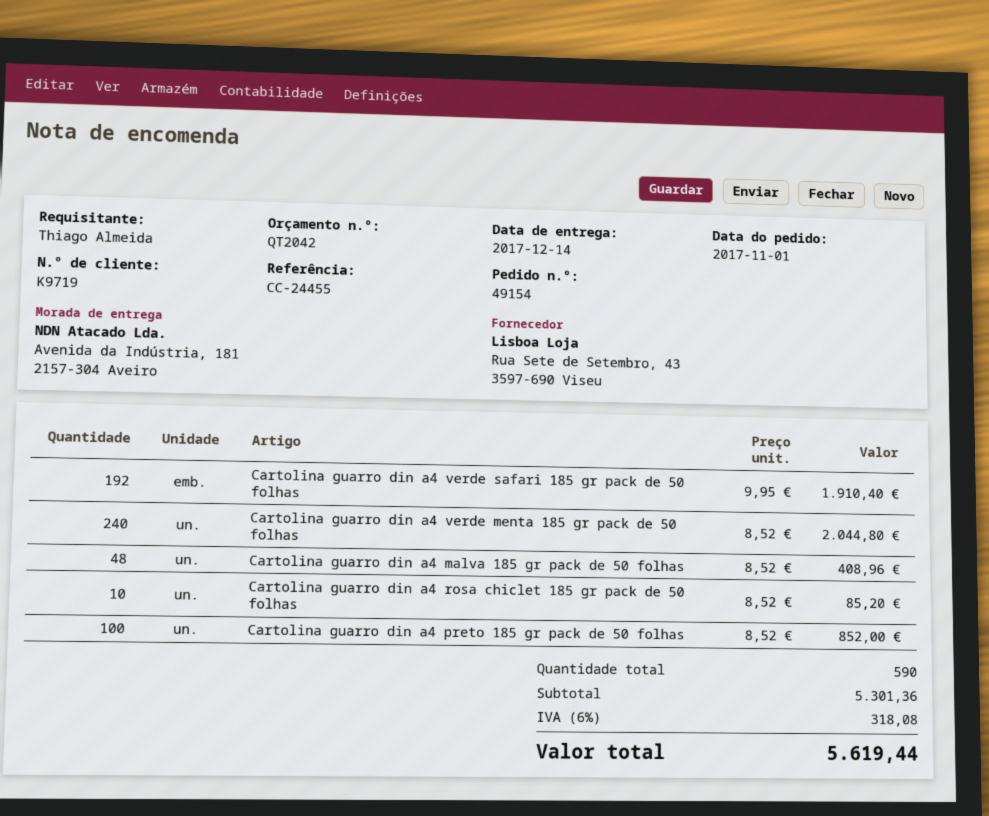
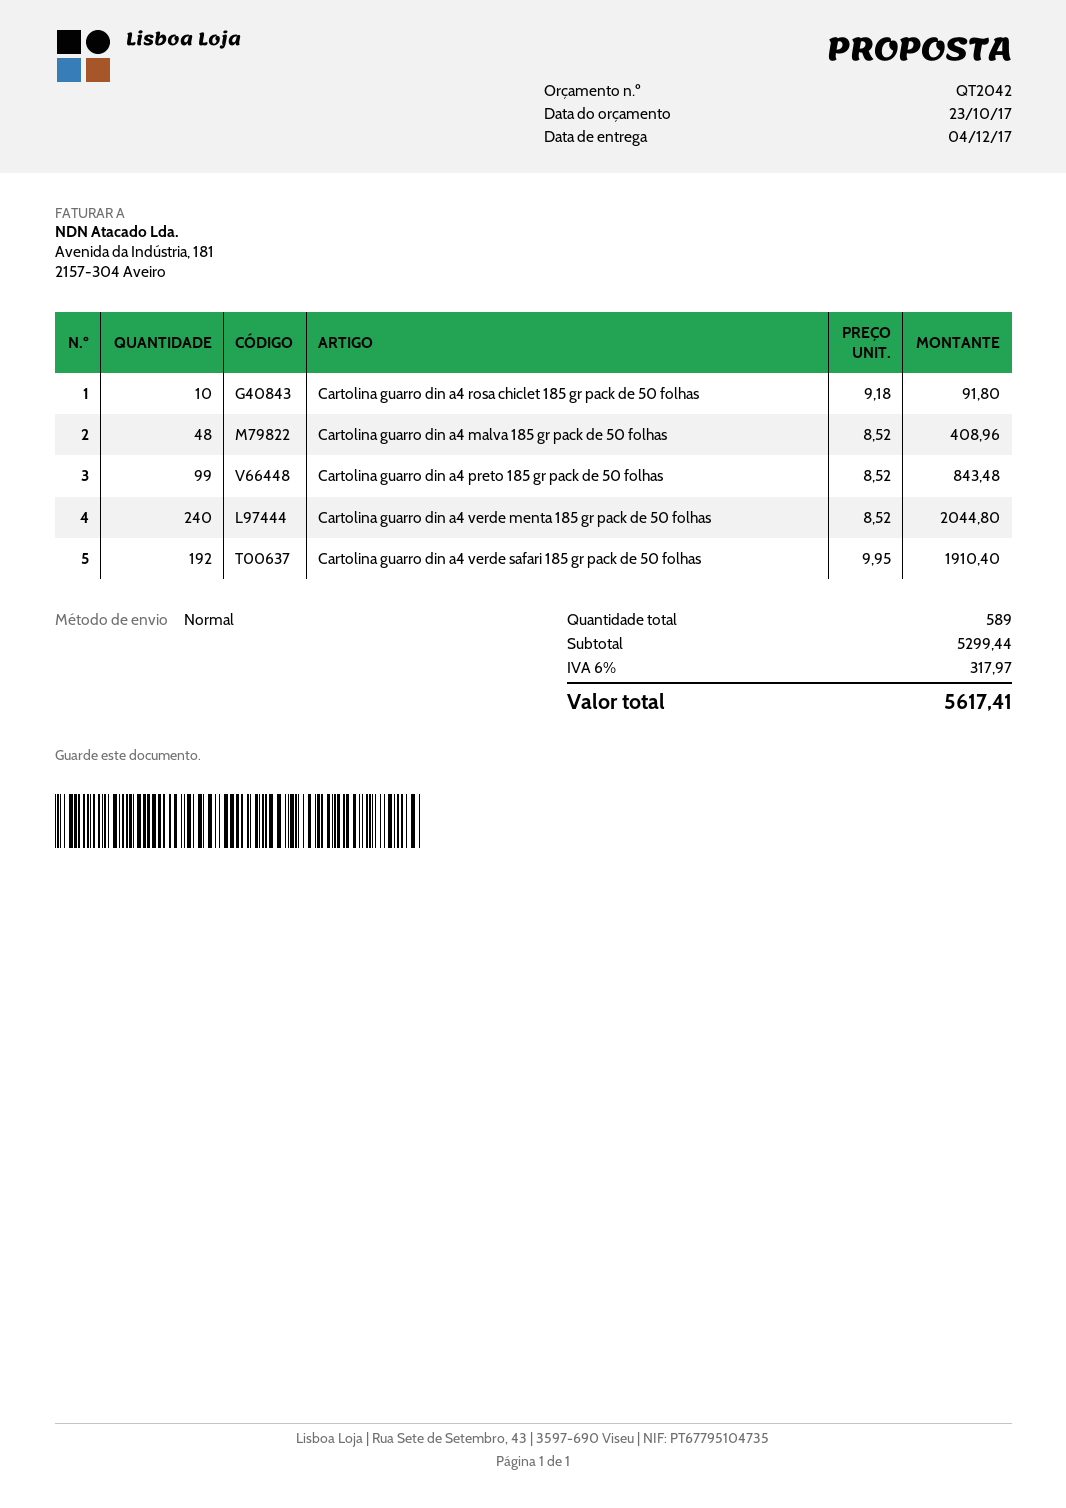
delivery date: 2017-12-14 -> 2017-12-04
Cartolina guarro din a4 rosa chiclet 185 gr pack de 50 folhas: 10 x 8.52 = 85.20 -> 10 x 9.18 = 91.80
Cartolina guarro din a4 preto 185 gr pack de 50 folhas: 100 x 8.52 = 852.00 -> 99 x 8.52 = 843.48
total quantity: 590 -> 589
subtotal: 5301.36 -> 5299.44
tax: 6% = 318.08 -> 6% = 317.97
total: 5619.44 -> 5617.41

